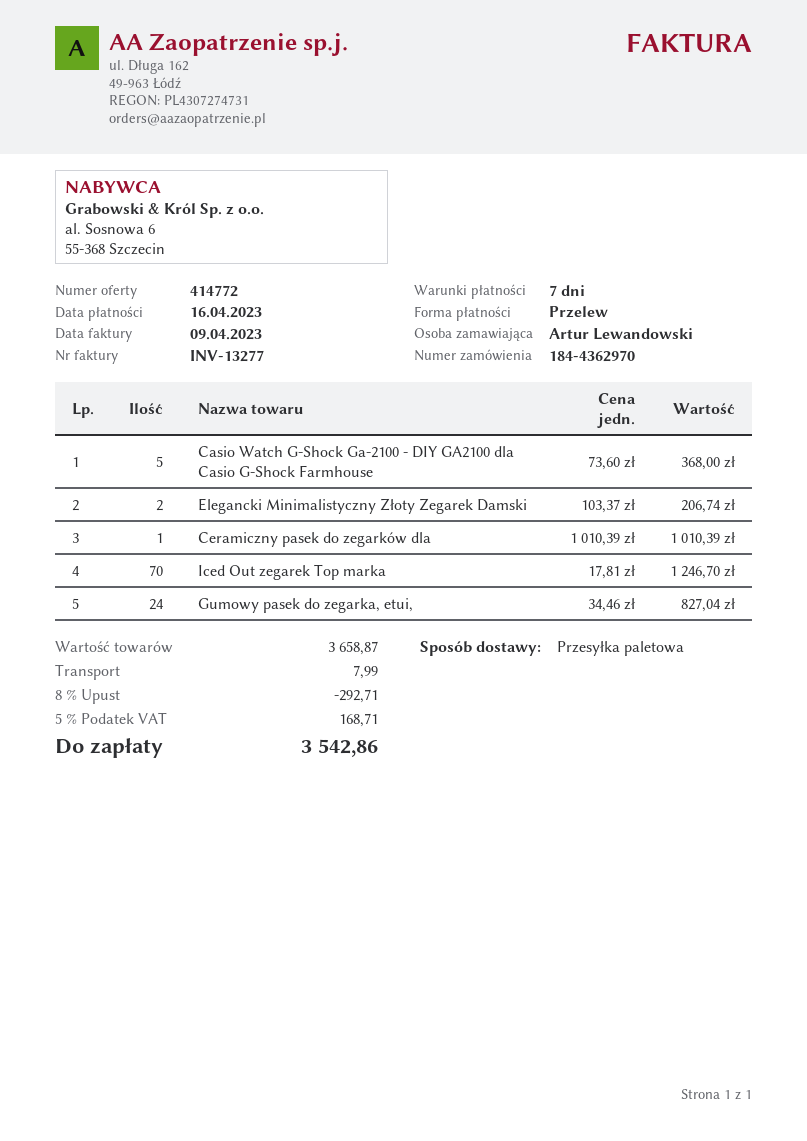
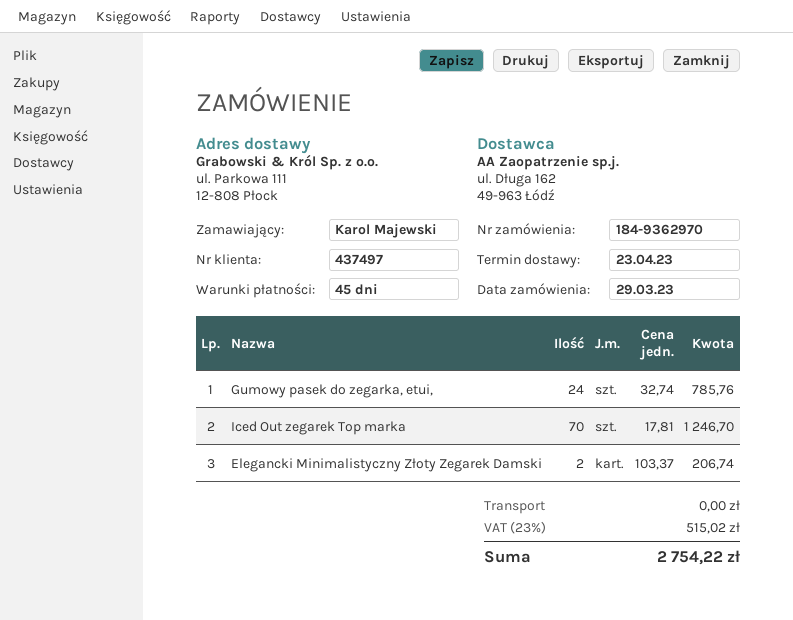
order number: 184-4362970 -> 184-9362970
payment terms: 7 days -> 45 days
ordered by: Artur Lewandowski -> Karol Majewski
Casio Watch G-Shock Ga-2100 - DIY GA2100 dla Casio G-Shock Farmhouse: 5 x 73.60 = 368.00 -> none
Ceramiczny pasek do zegarków dla: 1 x 1010.39 = 1010.39 -> none
Gumowy pasek do zegarka, etui,: 24 x 34.46 = 827.04 -> 24 x 32.74 = 785.76
discount: 8% = 292.71 -> none
shipping: 7.99 -> 0.00
tax: 5% = 168.71 -> 23% = 515.02
total: 3542.86 -> 2754.22

